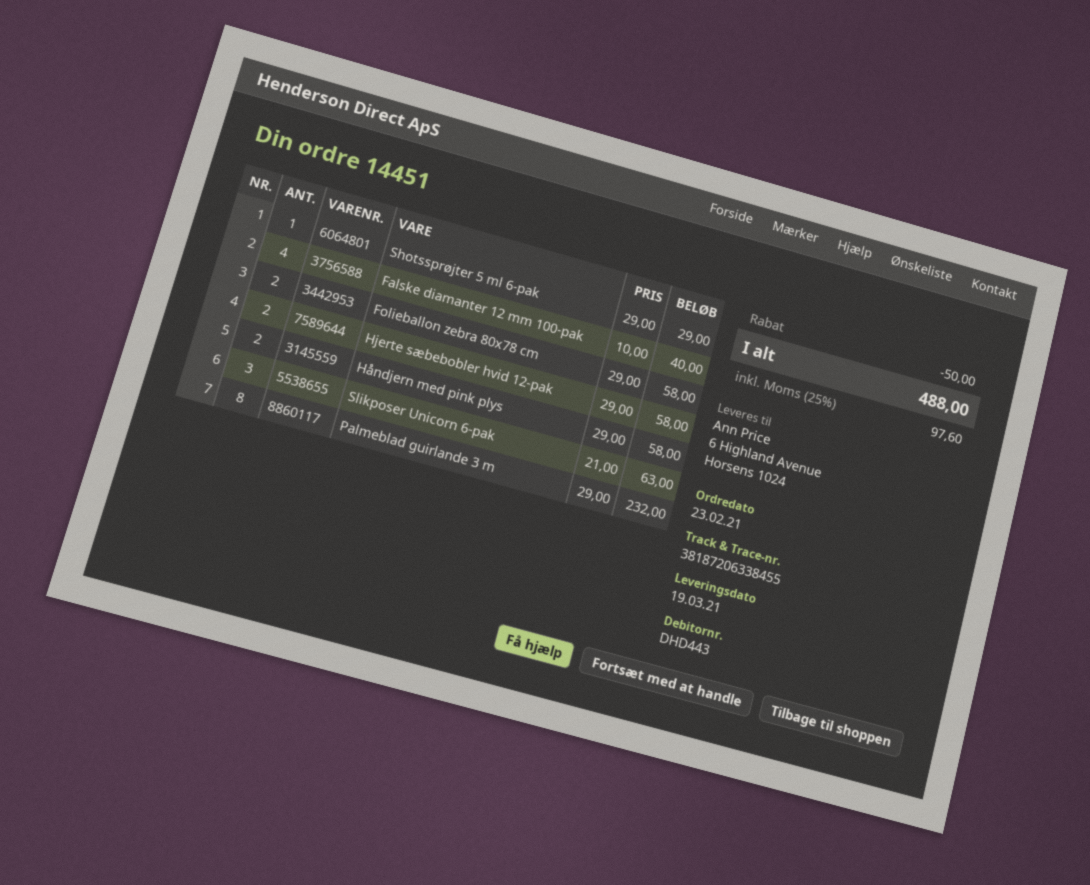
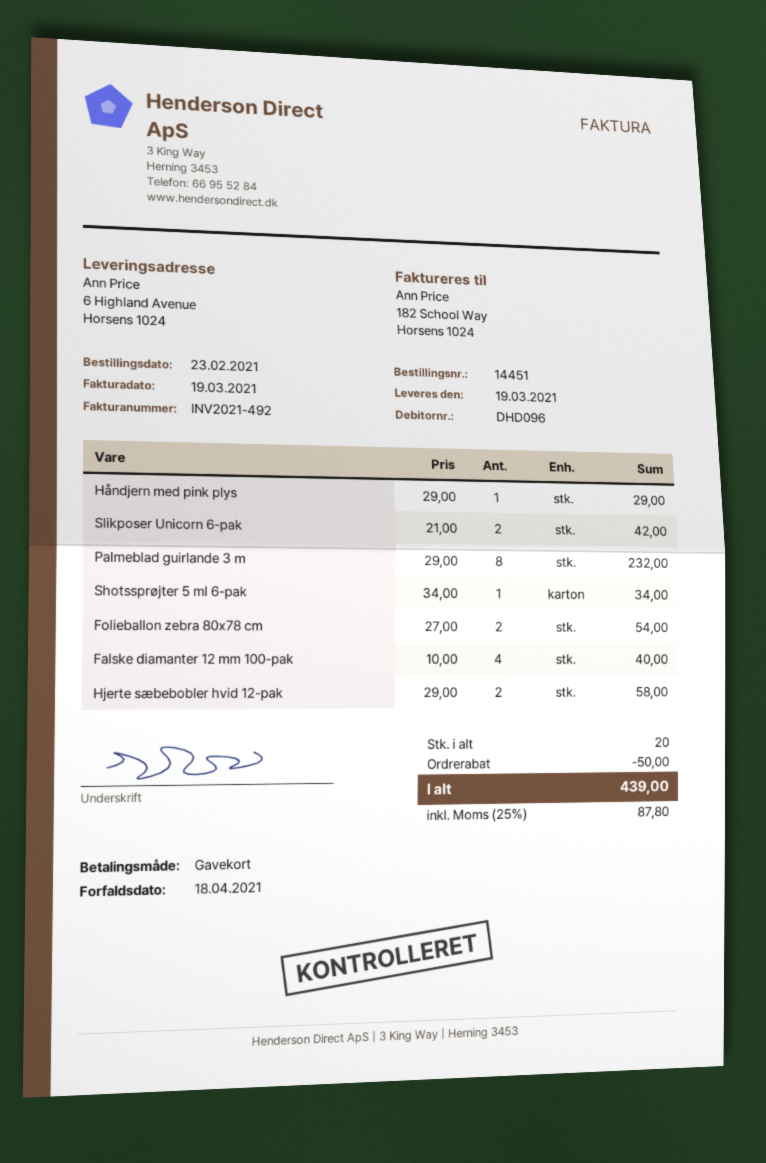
customer number: DHD443 -> DHD096
Shotssprøjter 5 ml 6-pak: 1 x 29.00 = 29.00 -> 1 x 34.00 = 34.00
Folieballon zebra 80x78 cm: 2 x 29.00 = 58.00 -> 2 x 27.00 = 54.00
Håndjern med pink plys: 2 x 29.00 = 58.00 -> 1 x 29.00 = 29.00
Slikposer Unicorn 6-pak: 3 x 21.00 = 63.00 -> 2 x 21.00 = 42.00
tax: 25% = 97.60 -> 25% = 87.80
total: 488.00 -> 439.00

